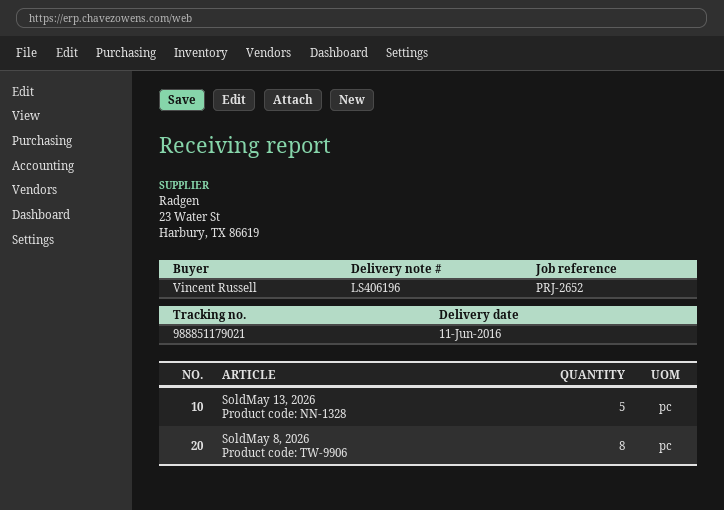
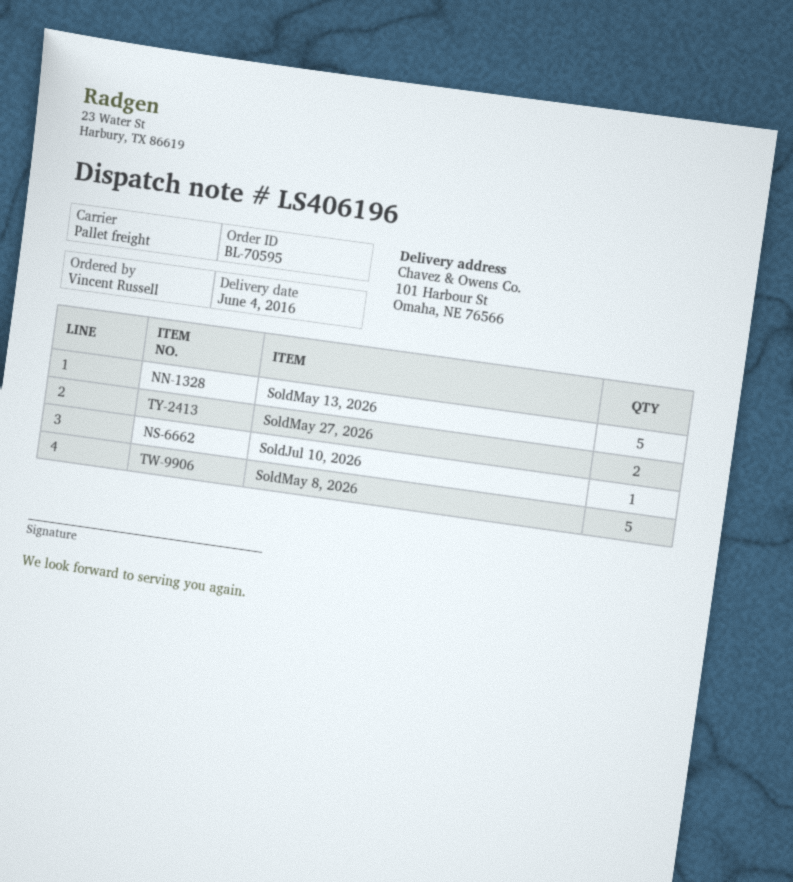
delivery date: 2016-06-11 -> 2016-06-04
SoldMay 8, 2026: 8 -> 5
SoldMay 27, 2026: none -> 2
SoldJul 10, 2026: none -> 1

